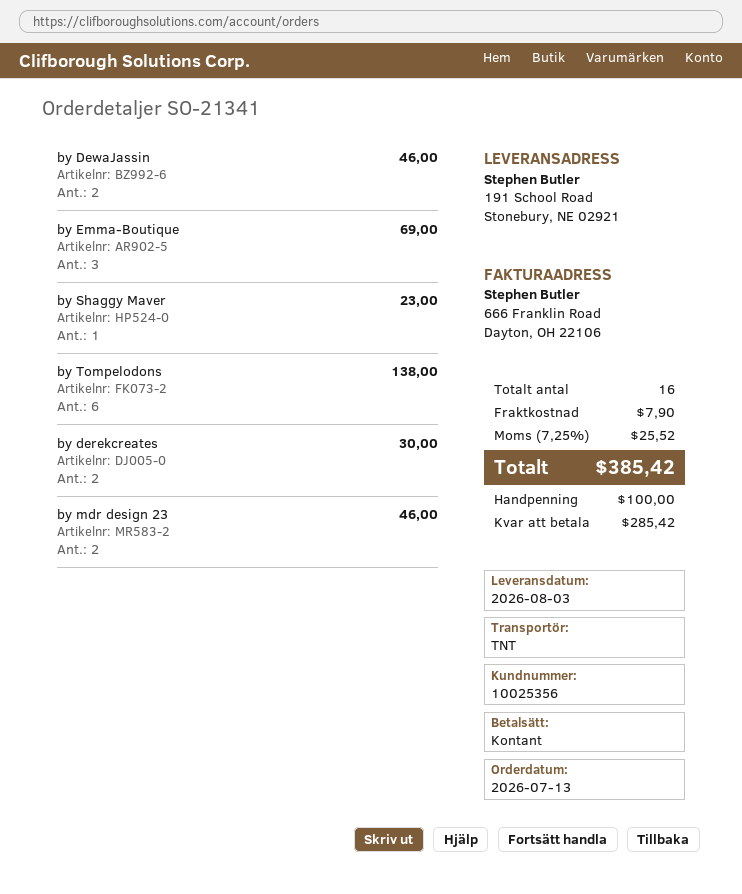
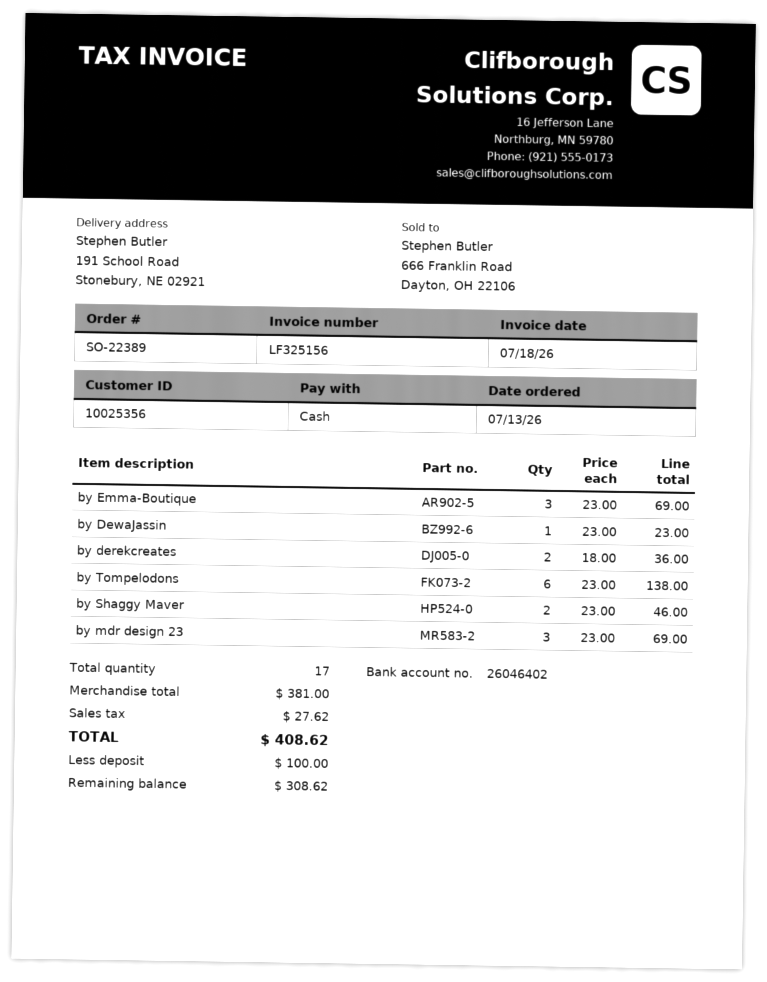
order number: SO-21341 -> SO-22389
by DewaJassin: 2 for 46.00 -> 1 for 23.00
by Shaggy Maver: 1 for 23.00 -> 2 for 46.00
by derekcreates: 2 for 30.00 -> 2 for 36.00
by mdr design 23: 2 for 46.00 -> 3 for 69.00
total quantity: 16 -> 17
shipping: 7.90 -> none
tax: 25.52 -> 27.62
total: 385.42 -> 408.62
balance: 285.42 -> 308.62

